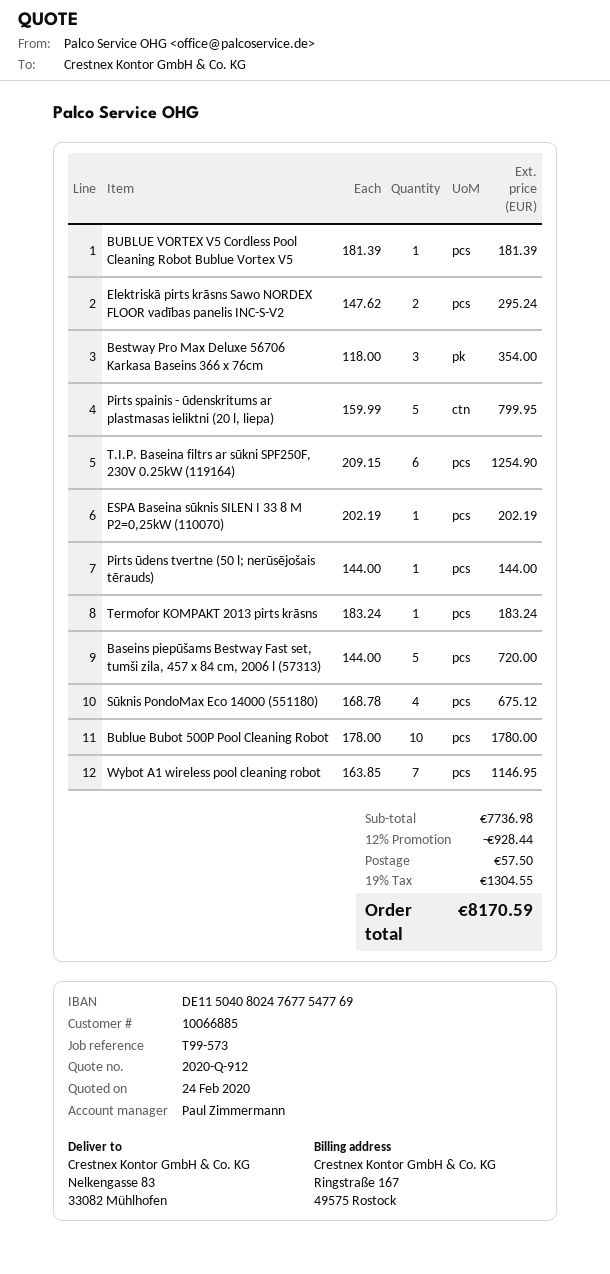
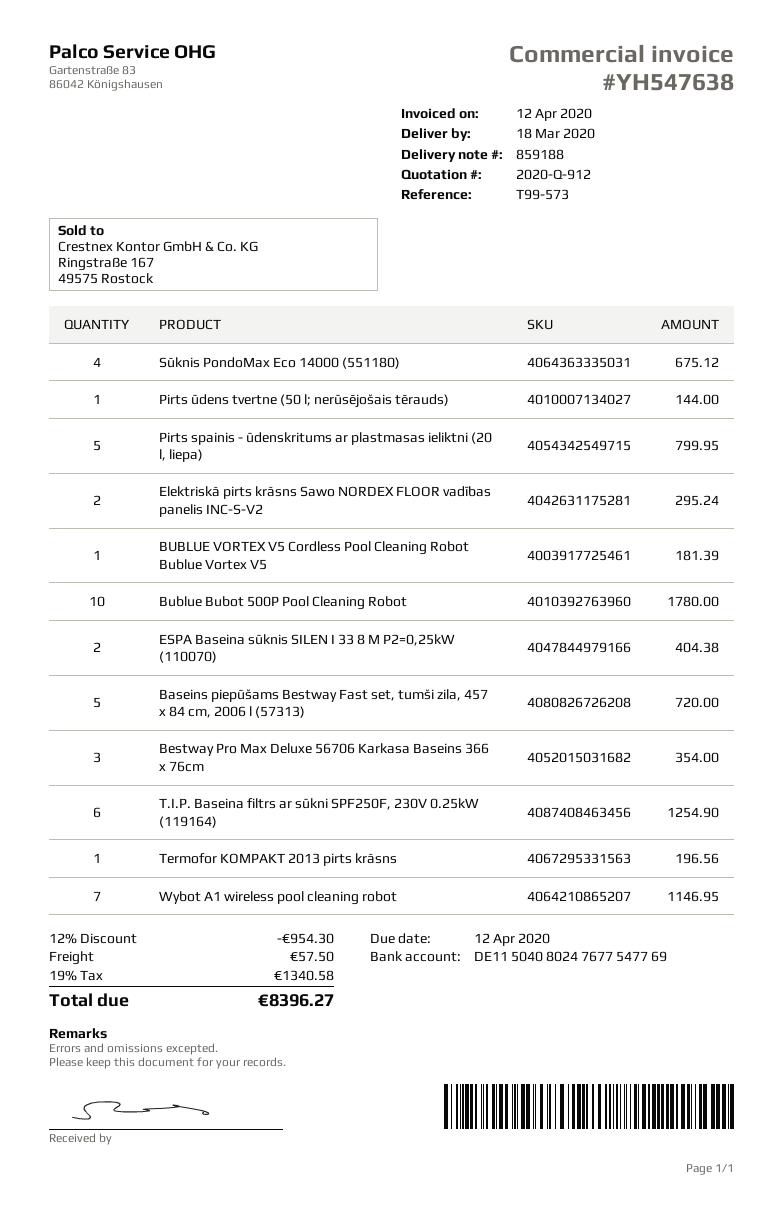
ESPA Baseina sūknis SILEN I 33 8 M P2=0,25kW (110070): 1 for 202.19 -> 2 for 404.38
Termofor KOMPAKT 2013 pirts krāsns: 1 for 183.24 -> 1 for 196.56
discount: 12% = 928.44 -> 12% = 954.30
tax: 19% = 1304.55 -> 19% = 1340.58
total: 8170.59 -> 8396.27

